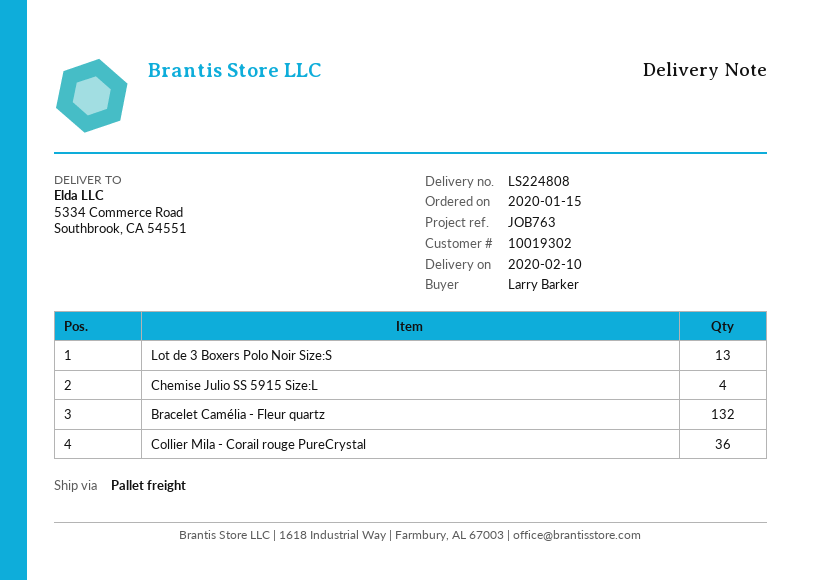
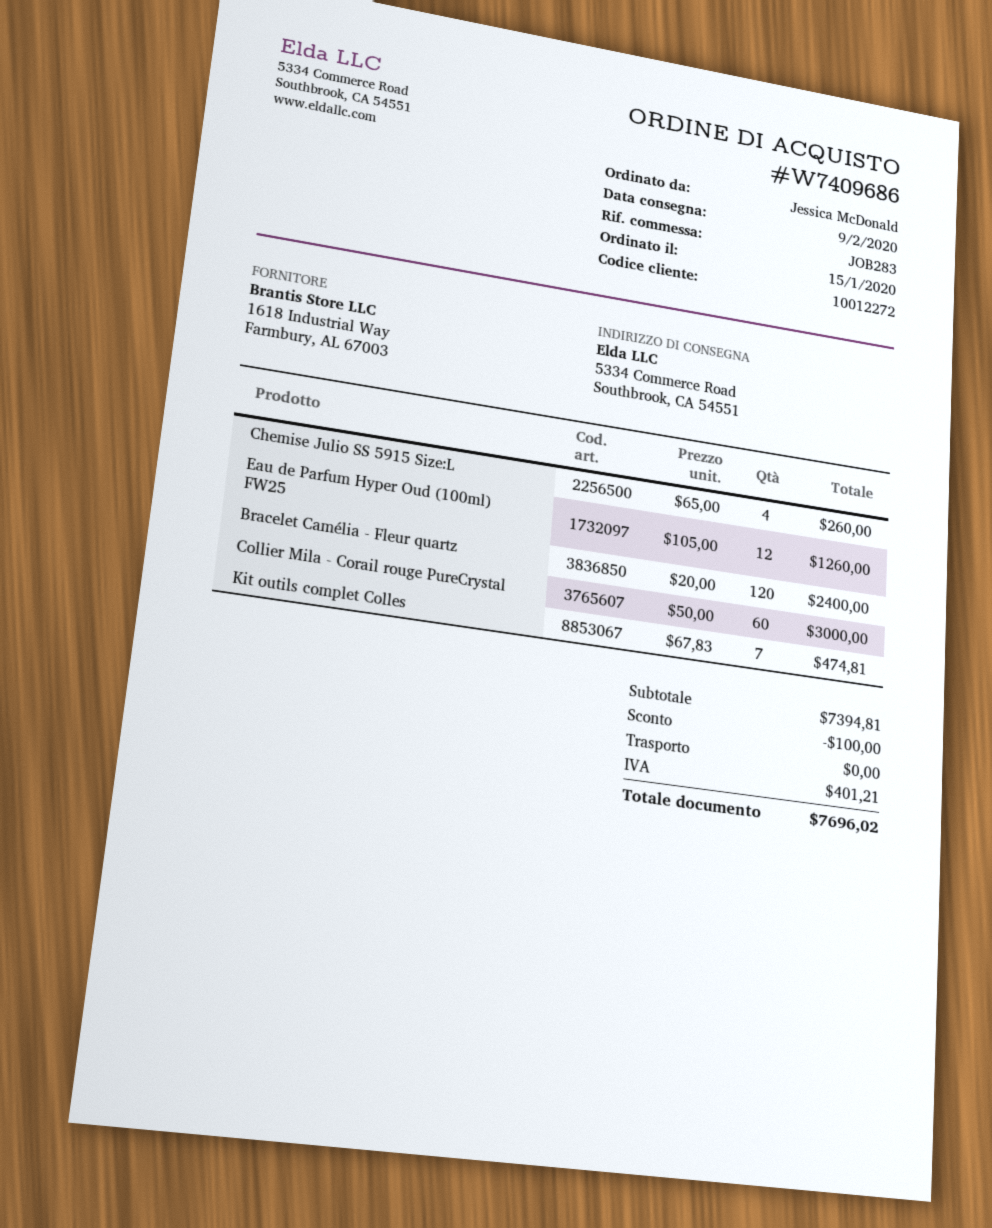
delivery date: 2020-02-10 -> 2020-02-09
customer number: 10019302 -> 10012272
reference: JOB763 -> JOB283
ordered by: Larry Barker -> Jessica McDonald
Lot de 3 Boxers Polo Noir Size:S: 13 -> none
Bracelet Camélia - Fleur quartz: 132 -> 120
Collier Mila - Corail rouge PureCrystal: 36 -> 60
Eau de Parfum Hyper Oud (100ml) FW25: none -> 12
Kit outils complet Colles: none -> 7

